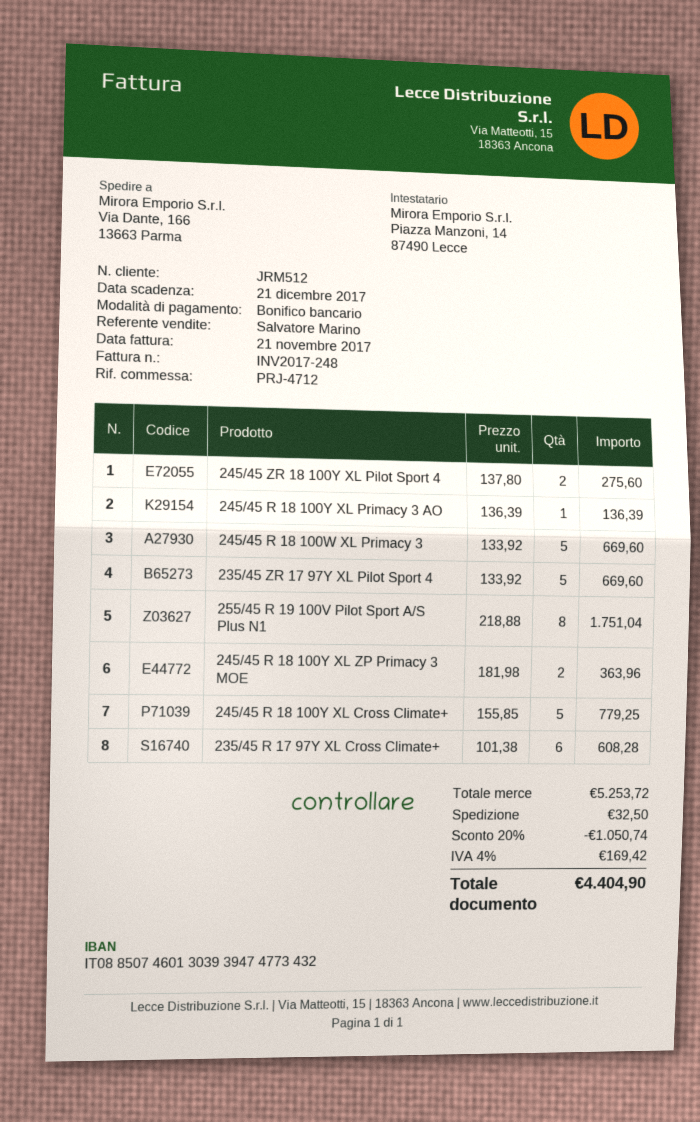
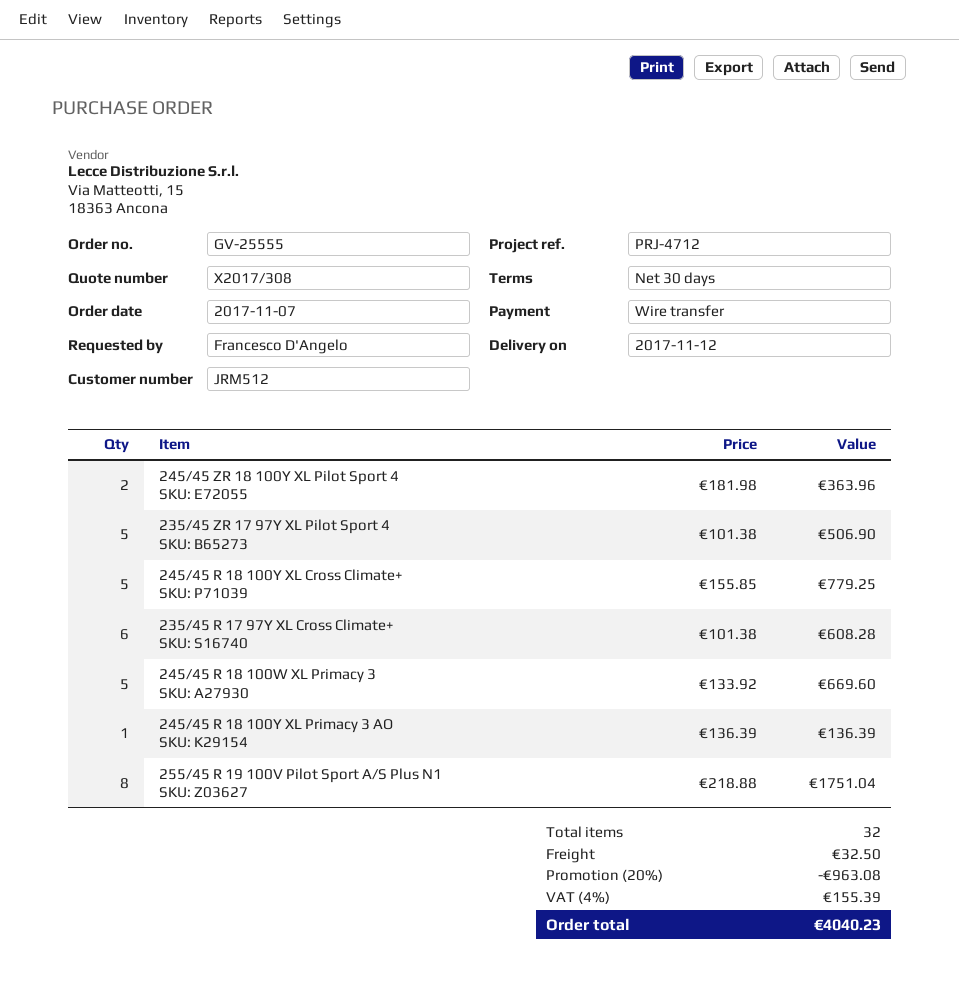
245/45 ZR 18 100Y XL Pilot Sport 4: 2 x 137.80 = 275.60 -> 2 x 181.98 = 363.96
235/45 ZR 17 97Y XL Pilot Sport 4: 5 x 133.92 = 669.60 -> 5 x 101.38 = 506.90
245/45 R 18 100Y XL ZP Primacy 3 MOE: 2 x 181.98 = 363.96 -> none
discount: 20% = 1050.74 -> 20% = 963.08
tax: 4% = 169.42 -> 4% = 155.39
total: 4404.90 -> 4040.23

